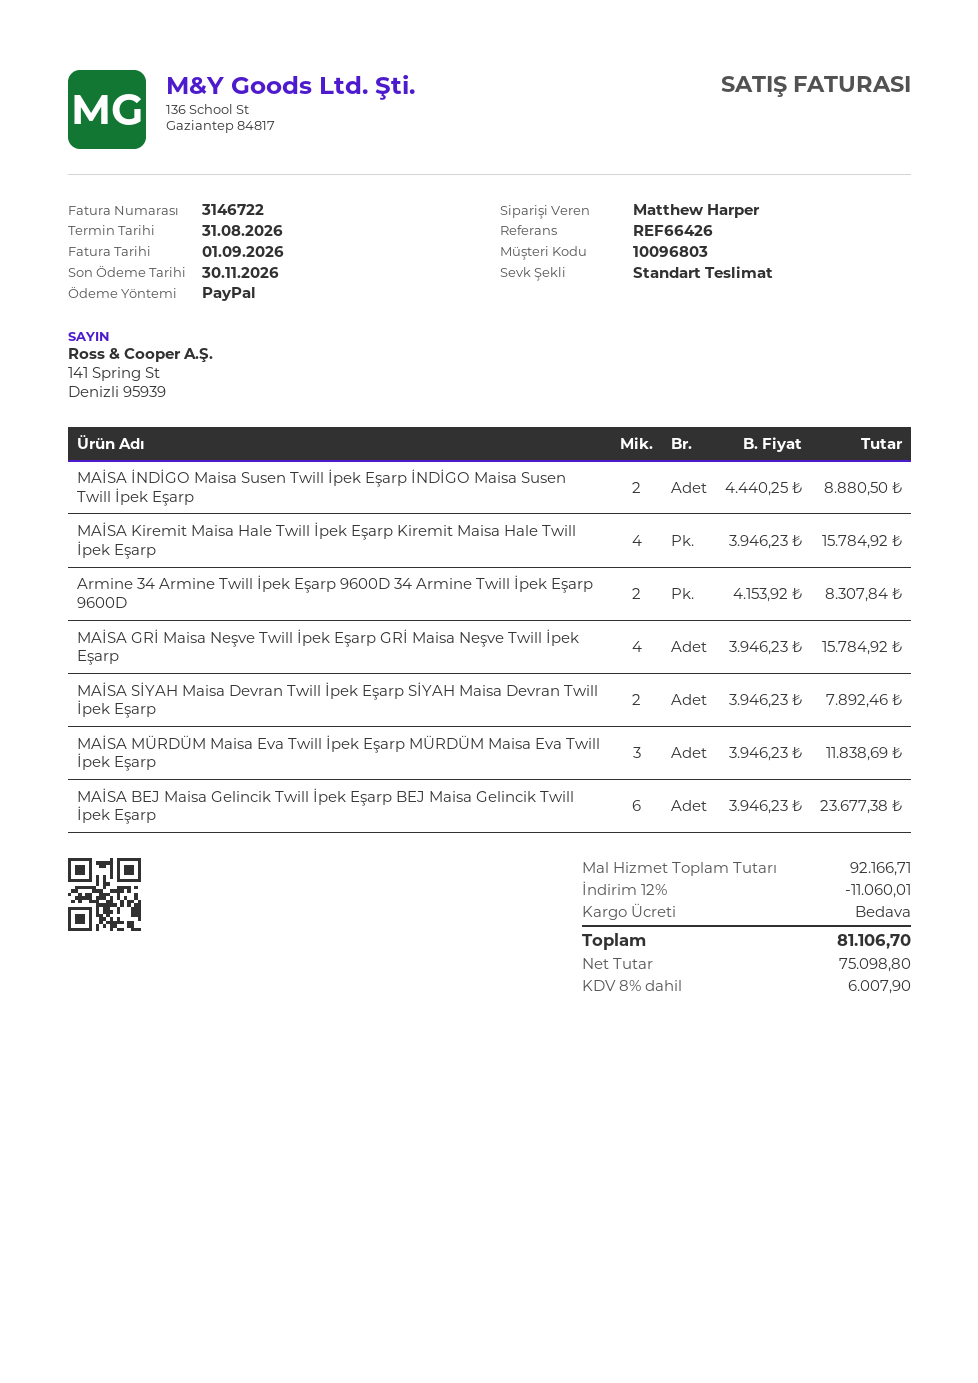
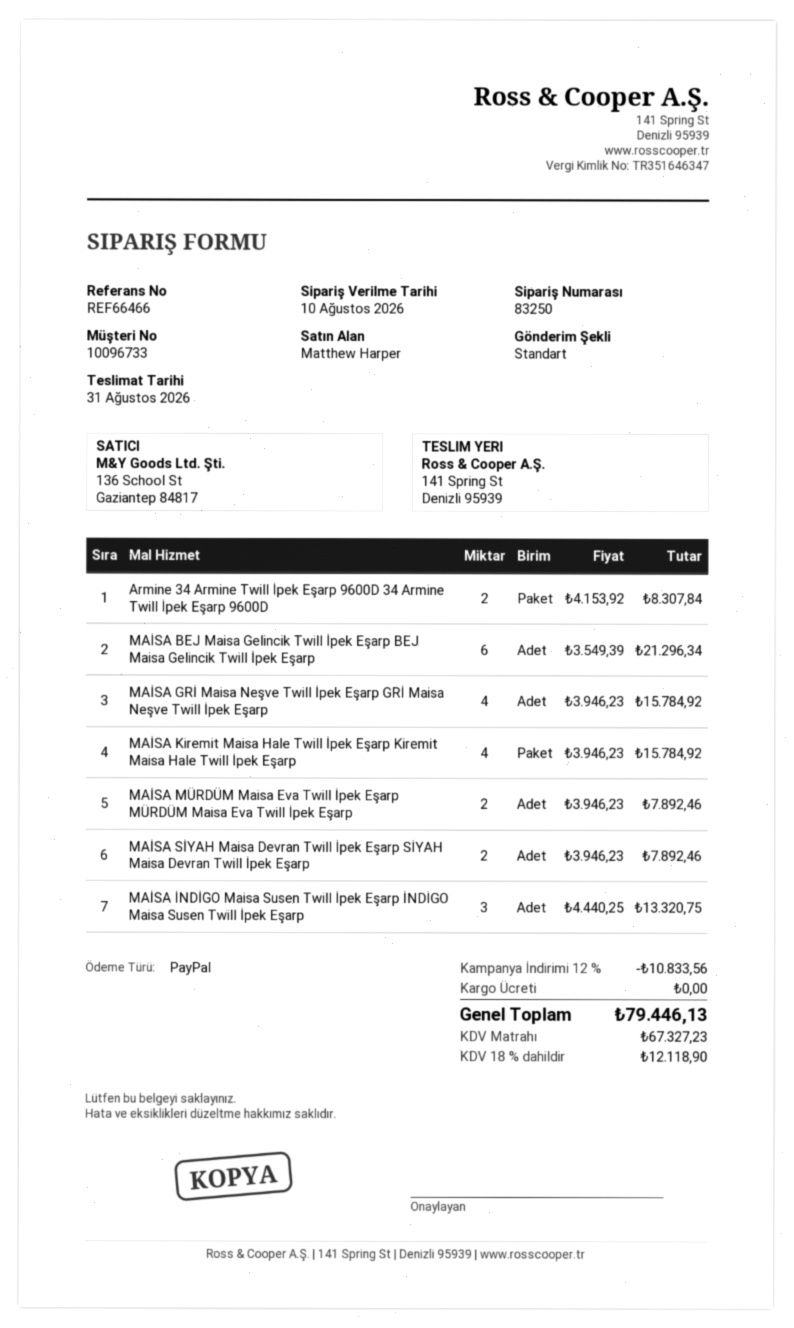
customer number: 10096803 -> 10096733
reference: REF66426 -> REF66466
MAİSA İNDİGO Maisa Susen Twill İpek Eşarp İNDİGO Maisa Susen Twill İpek Eşarp: 2 x 4440.25 = 8880.50 -> 3 x 4440.25 = 13320.75
MAİSA MÜRDÜM Maisa Eva Twill İpek Eşarp MÜRDÜM Maisa Eva Twill İpek Eşarp: 3 x 3946.23 = 11838.69 -> 2 x 3946.23 = 7892.46
MAİSA BEJ Maisa Gelincik Twill İpek Eşarp BEJ Maisa Gelincik Twill İpek Eşarp: 6 x 3946.23 = 23677.38 -> 6 x 3549.39 = 21296.34
discount: 12% = 11060.01 -> 12% = 10833.56
net: 75098.80 -> 67327.23
tax: 8% = 6007.90 -> 18% = 12118.90
total: 81106.70 -> 79446.13

